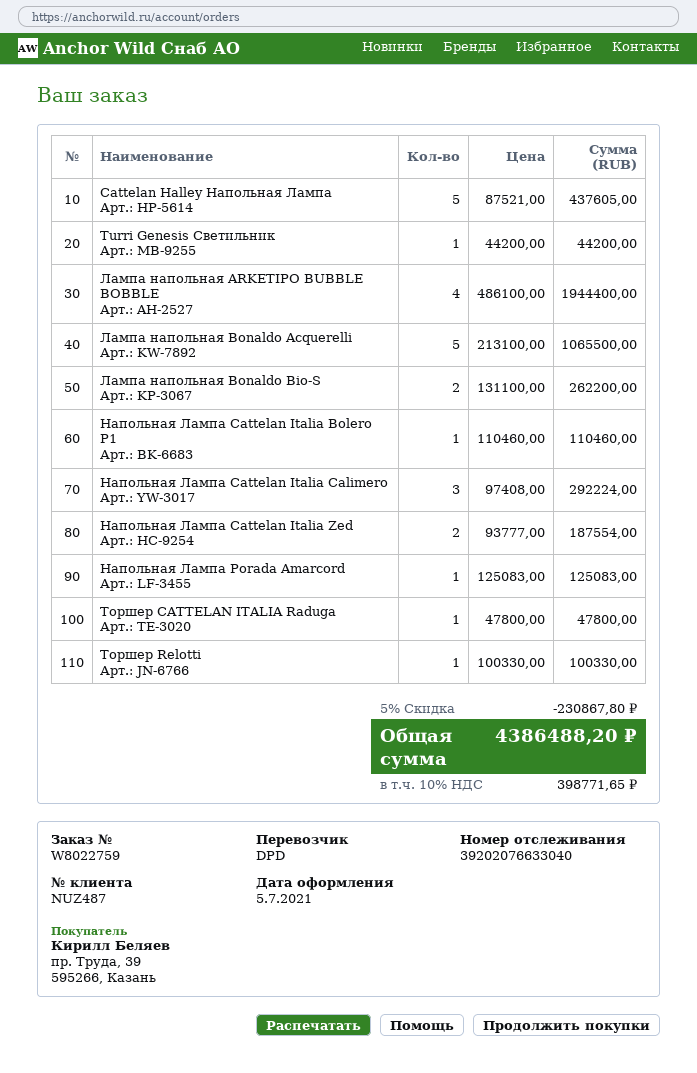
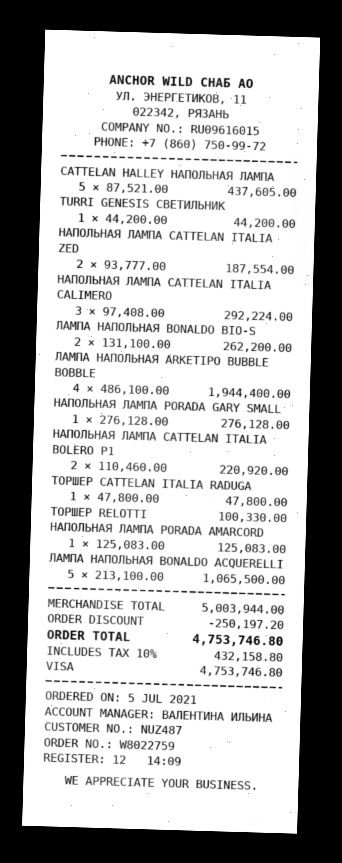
Напольная Лампа Cattelan Italia Bolero P1: 1 x 110460.00 = 110460.00 -> 2 x 110460.00 = 220920.00
НАПОЛЬНАЯ ЛАМПА PORADA GARY SMALL: none -> 1 x 276128.00 = 276128.00
discount: 230867.80 -> 250197.20
tax: 10% = 398771.65 -> 10% = 432158.80
total: 4386488.20 -> 4753746.80

